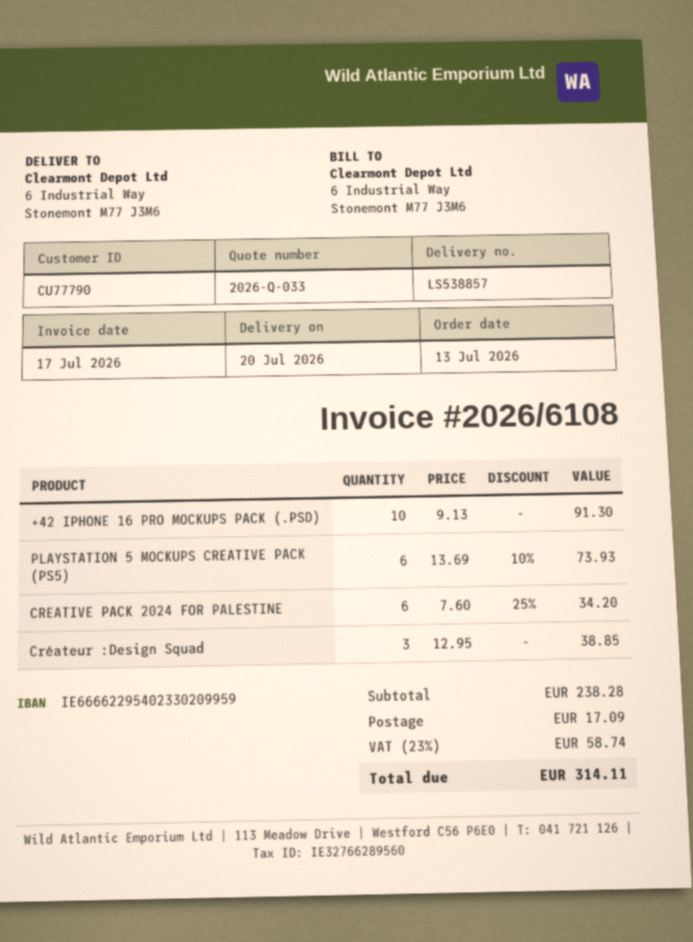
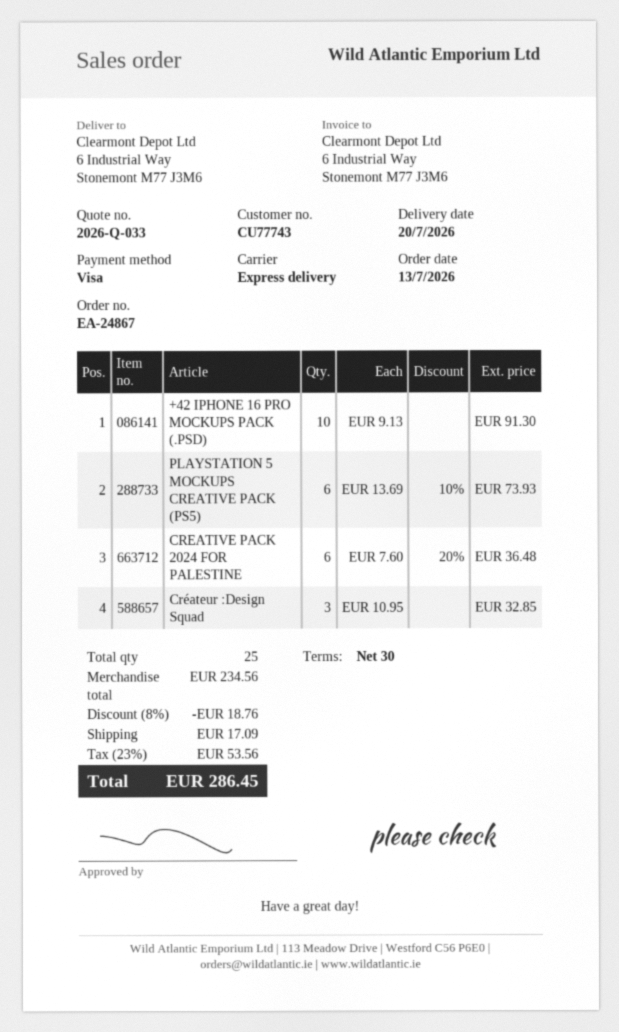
customer number: CU77790 -> CU77743
CREATIVE PACK 2024 FOR PALESTINE: 6 x 7.60 - 25% = 34.20 -> 6 x 7.60 - 20% = 36.48
Créateur :Design Squad: 3 x 12.95 = 38.85 -> 3 x 10.95 = 32.85
subtotal: 238.28 -> 234.56
discount: none -> 8% = 18.76
tax: 23% = 58.74 -> 23% = 53.56
total: 314.11 -> 286.45

